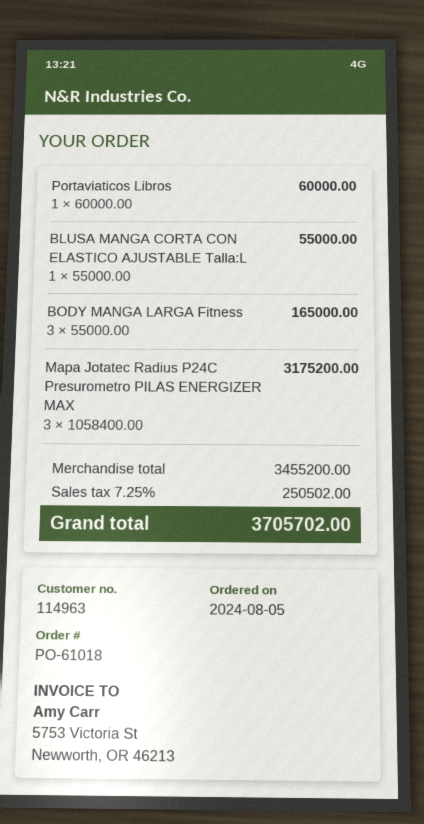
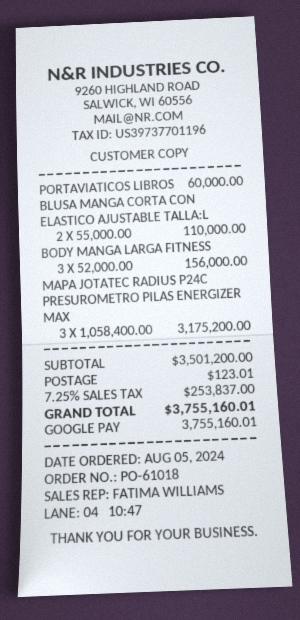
BLUSA MANGA CORTA CON ELASTICO AJUSTABLE Talla:L: 1 x 55000.00 = 55000.00 -> 2 x 55000.00 = 110000.00
BODY MANGA LARGA Fitness: 3 x 55000.00 = 165000.00 -> 3 x 52000.00 = 156000.00
subtotal: 3455200.00 -> 3501200.00
shipping: none -> 123.01
tax: 7.25% = 250502.00 -> 7.25% = 253837.00
total: 3705702.00 -> 3755160.01

